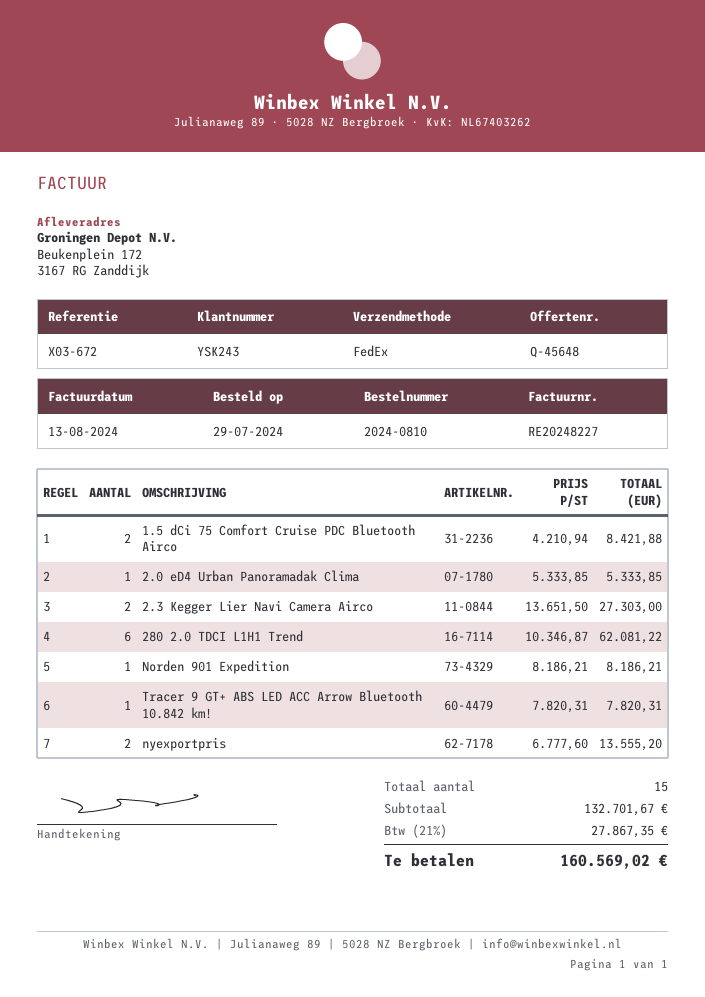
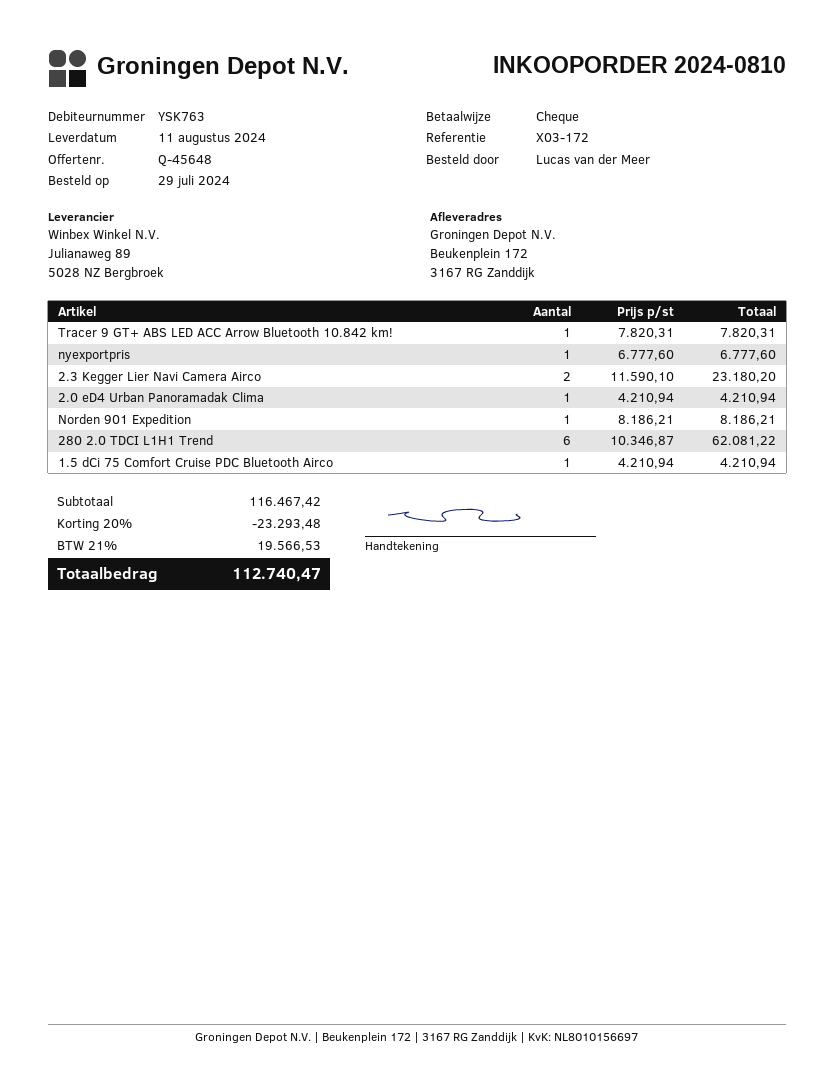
customer number: YSK243 -> YSK763
reference: X03-672 -> X03-172
1.5 dCi 75 Comfort Cruise PDC Bluetooth Airco: 2 x 4210.94 = 8421.88 -> 1 x 4210.94 = 4210.94
2.0 eD4 Urban Panoramadak Clima: 1 x 5333.85 = 5333.85 -> 1 x 4210.94 = 4210.94
2.3 Kegger Lier Navi Camera Airco: 2 x 13651.50 = 27303.00 -> 2 x 11590.10 = 23180.20
nyexportpris: 2 x 6777.60 = 13555.20 -> 1 x 6777.60 = 6777.60
subtotal: 132701.67 -> 116467.42
discount: none -> 20% = 23293.48
tax: 21% = 27867.35 -> 21% = 19566.53
total: 160569.02 -> 112740.47

